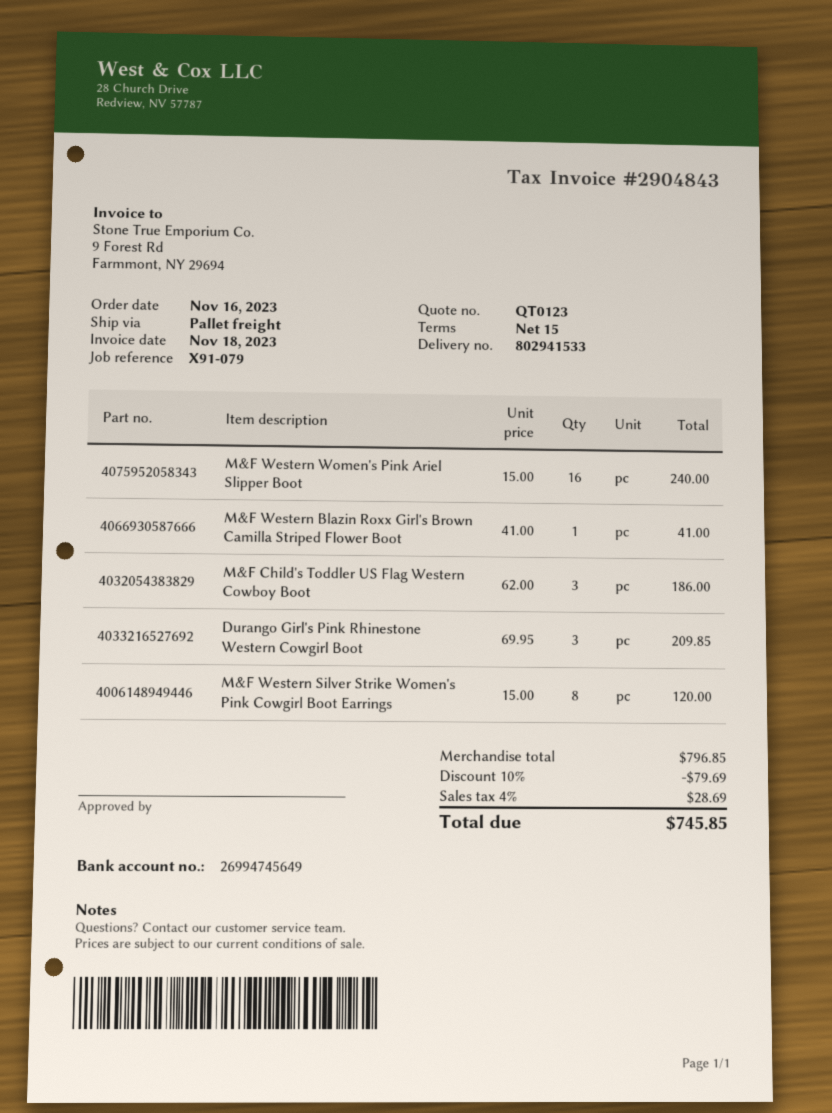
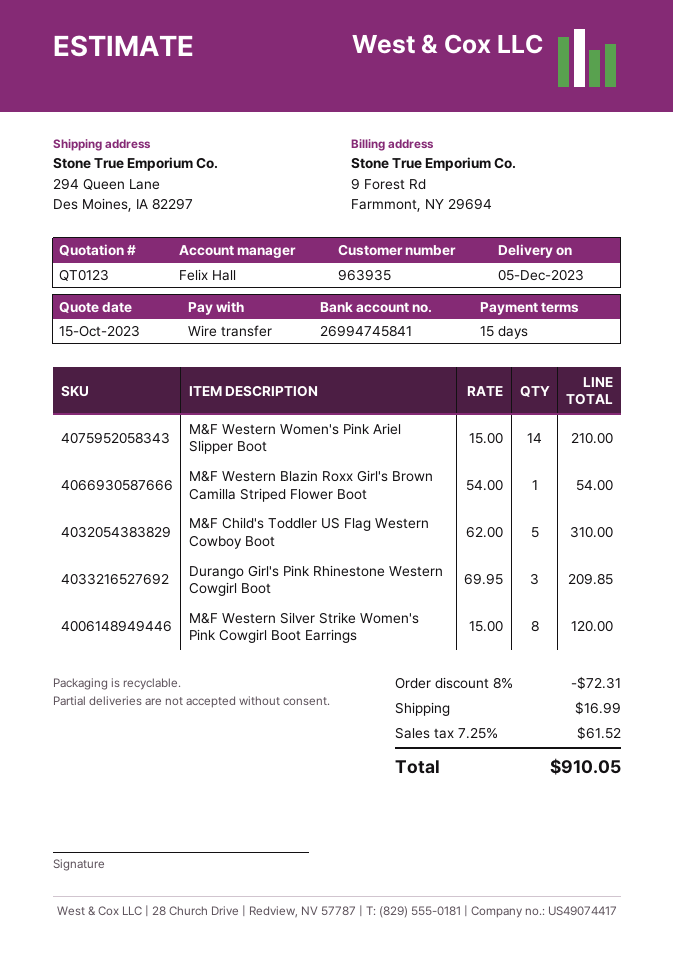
bank account: 26994745649 -> 26994745841
M&F Western Women's Pink Ariel Slipper Boot: 16 x 15.00 = 240.00 -> 14 x 15.00 = 210.00
M&F Western Blazin Roxx Girl's Brown Camilla Striped Flower Boot: 1 x 41.00 = 41.00 -> 1 x 54.00 = 54.00
M&F Child's Toddler US Flag Western Cowboy Boot: 3 x 62.00 = 186.00 -> 5 x 62.00 = 310.00
discount: 10% = 79.69 -> 8% = 72.31
shipping: none -> 16.99
tax: 4% = 28.69 -> 7.25% = 61.52
total: 745.85 -> 910.05

